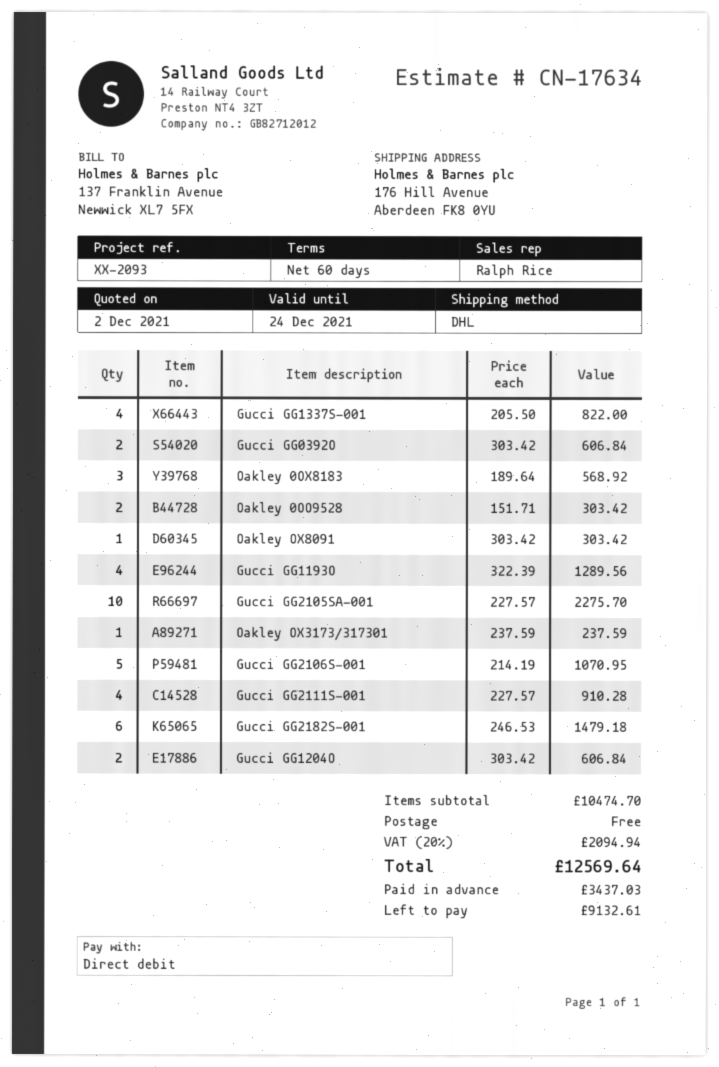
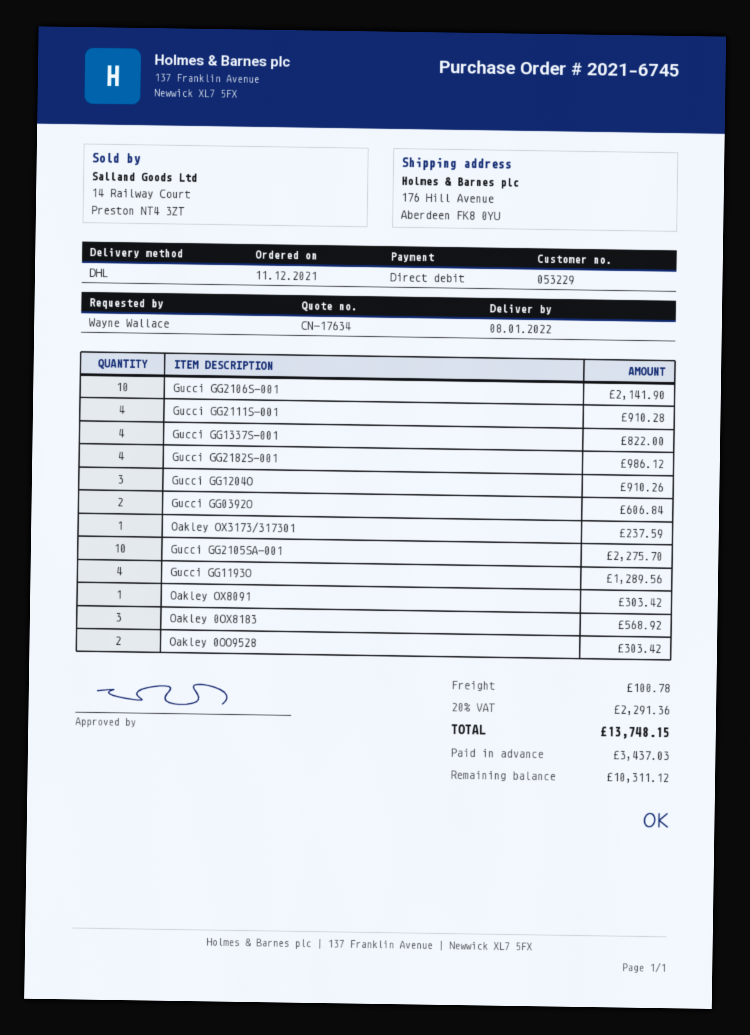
Gucci GG2106S-001: 5 for 1070.95 -> 10 for 2141.90
Gucci GG2182S-001: 6 for 1479.18 -> 4 for 986.12
Gucci GG1204O: 2 for 606.84 -> 3 for 910.26
shipping: 0.00 -> 100.78
tax: 20% = 2094.94 -> 20% = 2291.36
total: 12569.64 -> 13748.15
balance: 9132.61 -> 10311.12

